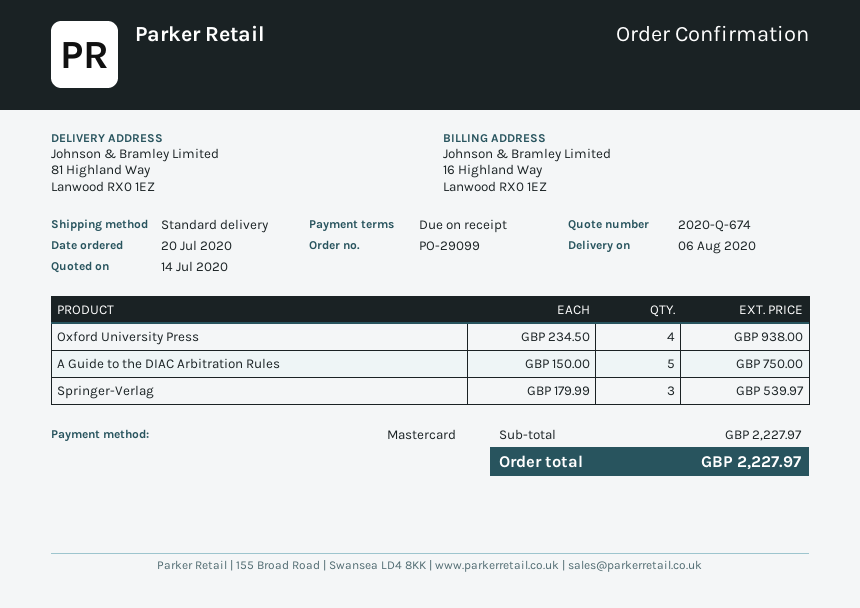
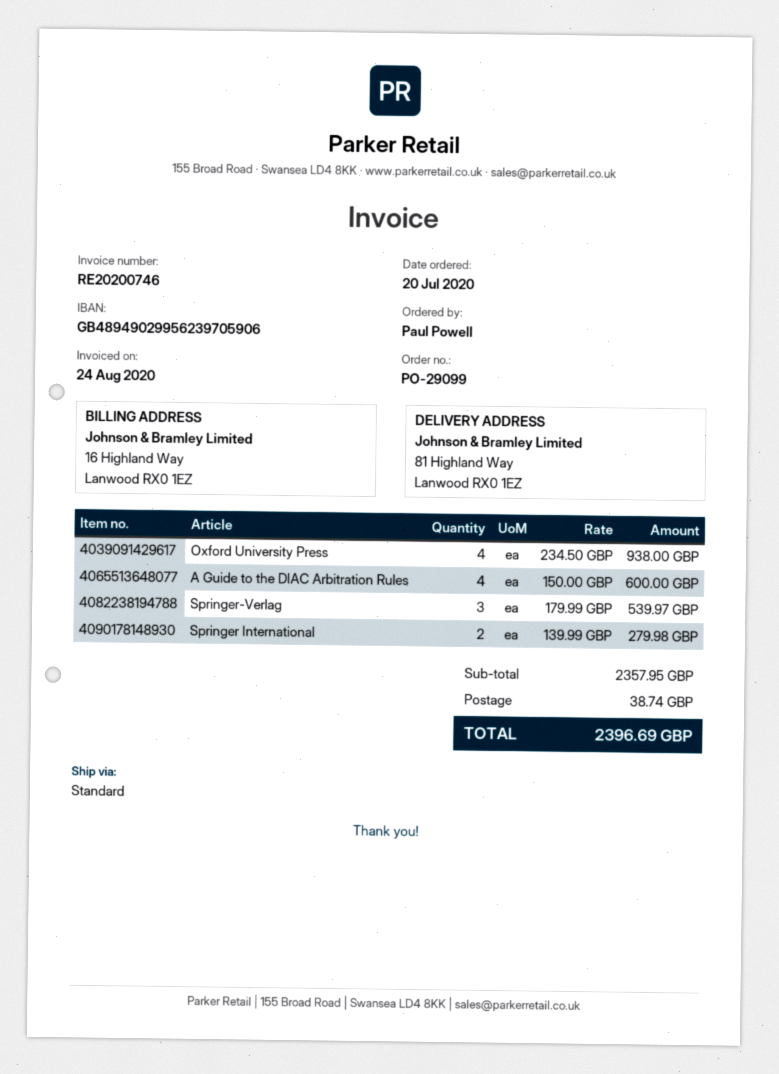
A Guide to the DIAC Arbitration Rules: 5 x 150.00 = 750.00 -> 4 x 150.00 = 600.00
Springer International: none -> 2 x 139.99 = 279.98
subtotal: 2227.97 -> 2357.95
shipping: none -> 38.74
total: 2227.97 -> 2396.69

